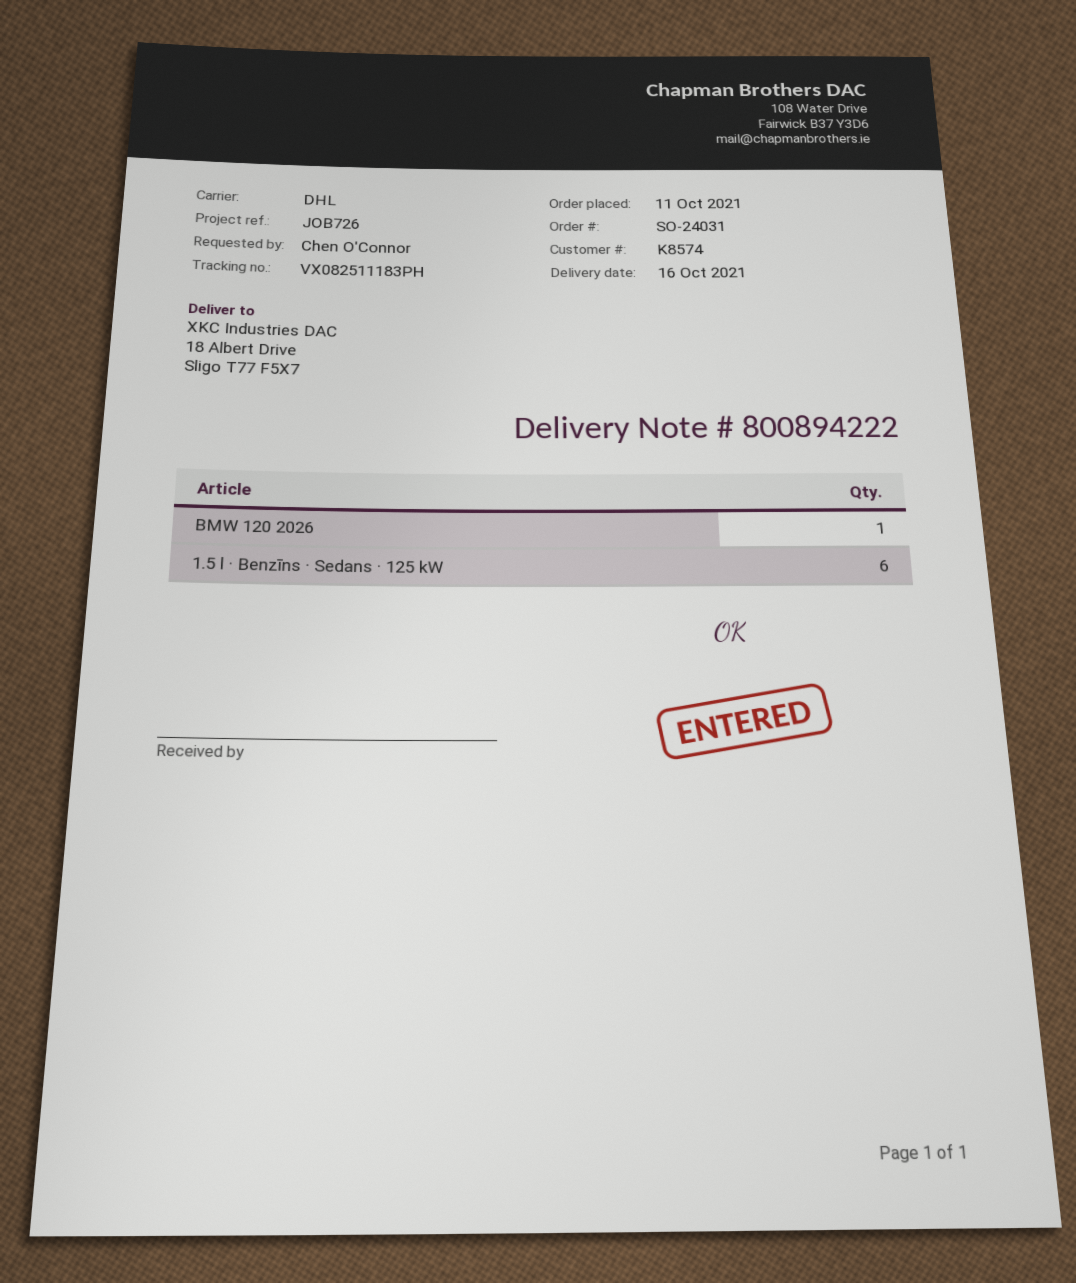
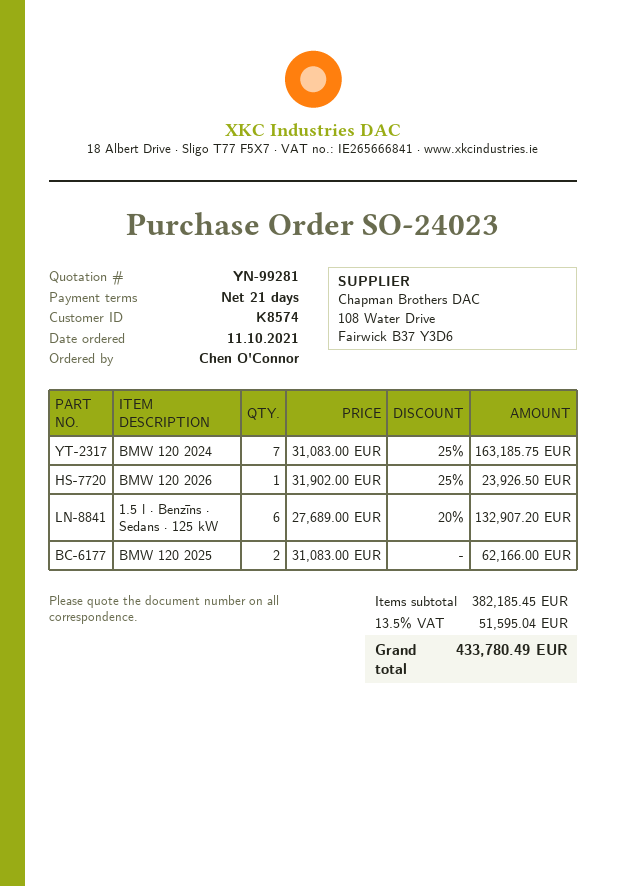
order number: SO-24031 -> SO-24023
BMW 120 2024: none -> 7
BMW 120 2025: none -> 2

